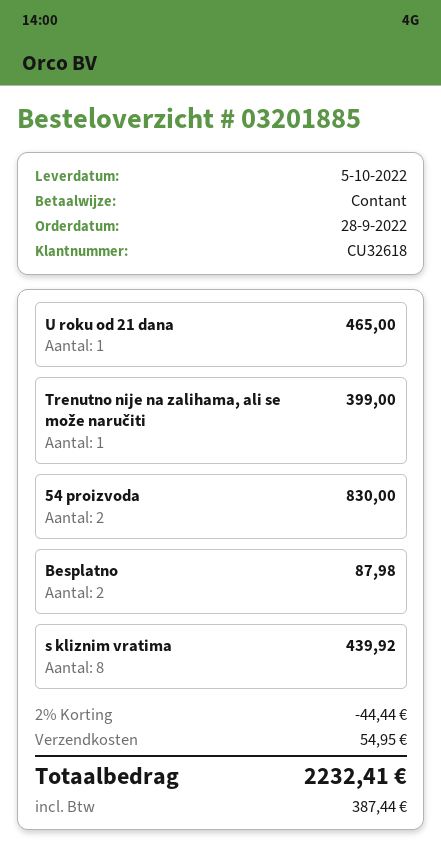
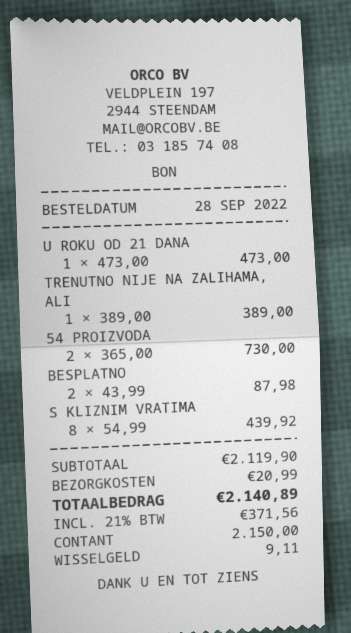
U roku od 21 dana: 1 for 465.00 -> 1 for 473.00
Trenutno nije na zalihama, ali se može naručiti: 1 for 399.00 -> 1 for 389.00
54 proizvoda: 2 for 830.00 -> 2 for 730.00
discount: 2% = 44.44 -> none
shipping: 54.95 -> 20.99
tax: 387.44 -> 371.56
total: 2232.41 -> 2140.89

